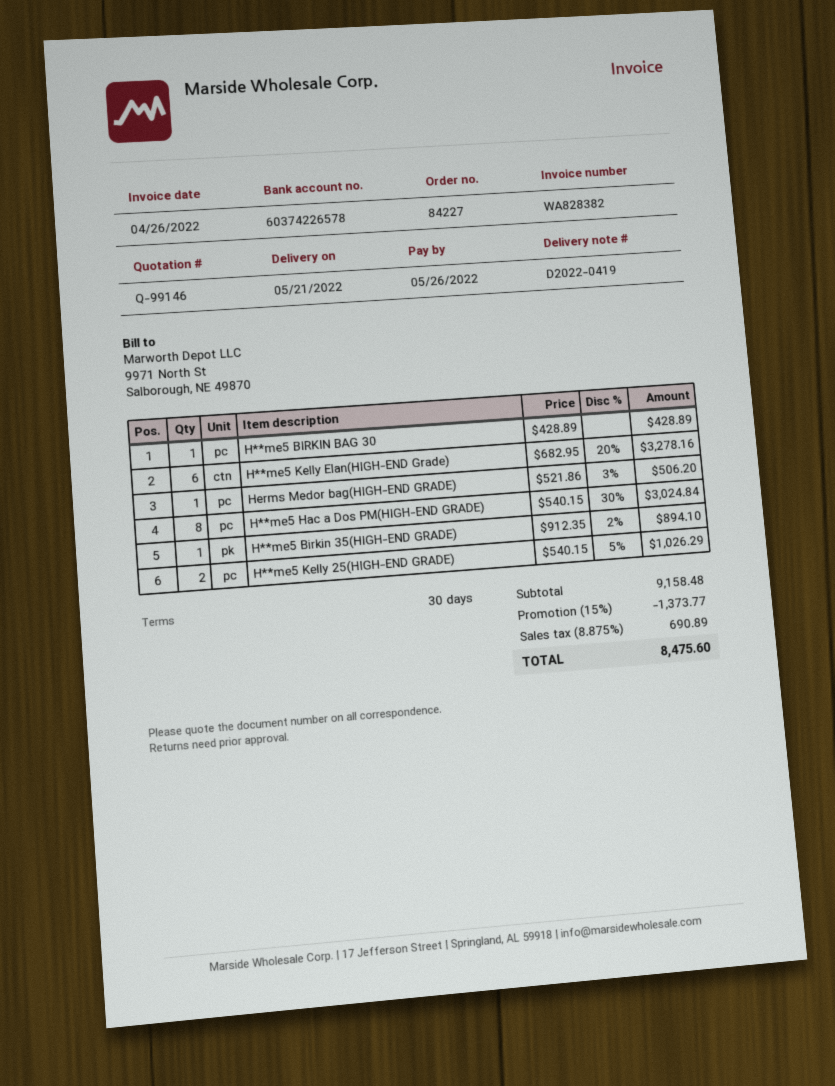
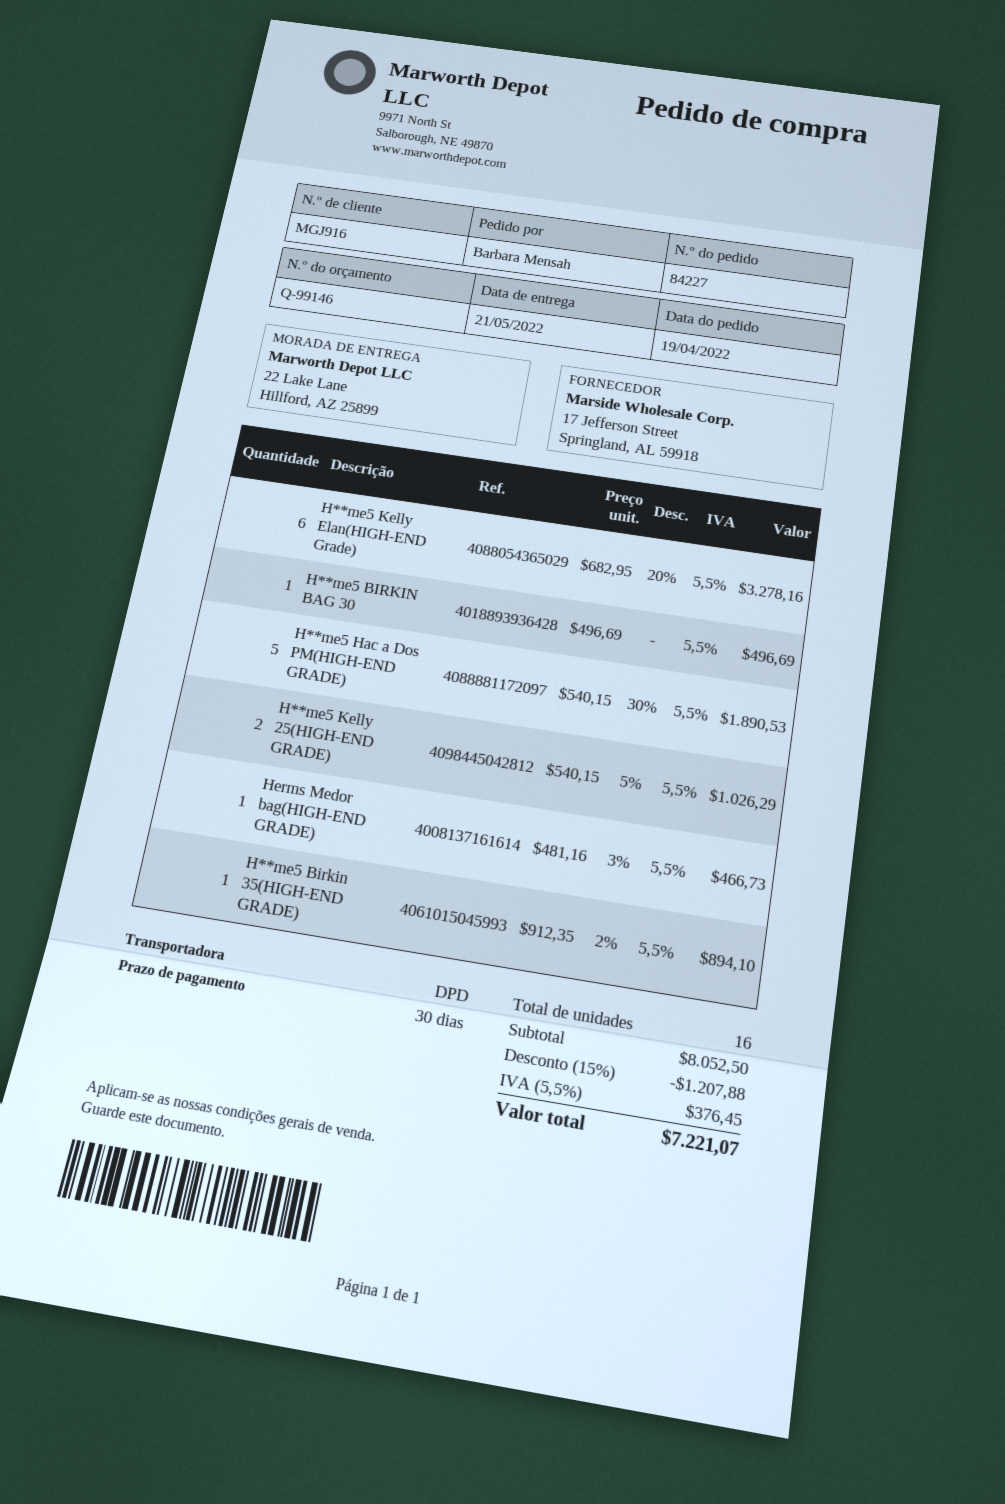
H**me5 BIRKIN BAG 30: 1 x 428.89 = 428.89 -> 1 x 496.69 = 496.69
Herms Medor bag(HIGH-END GRADE): 1 x 521.86 - 3% = 506.20 -> 1 x 481.16 - 3% = 466.73
H**me5 Hac a Dos PM(HIGH-END GRADE): 8 x 540.15 - 30% = 3024.84 -> 5 x 540.15 - 30% = 1890.53
subtotal: 9158.48 -> 8052.50
discount: 15% = 1373.77 -> 15% = 1207.88
tax: 8.875% = 690.89 -> 5.5% = 376.45
total: 8475.60 -> 7221.07

